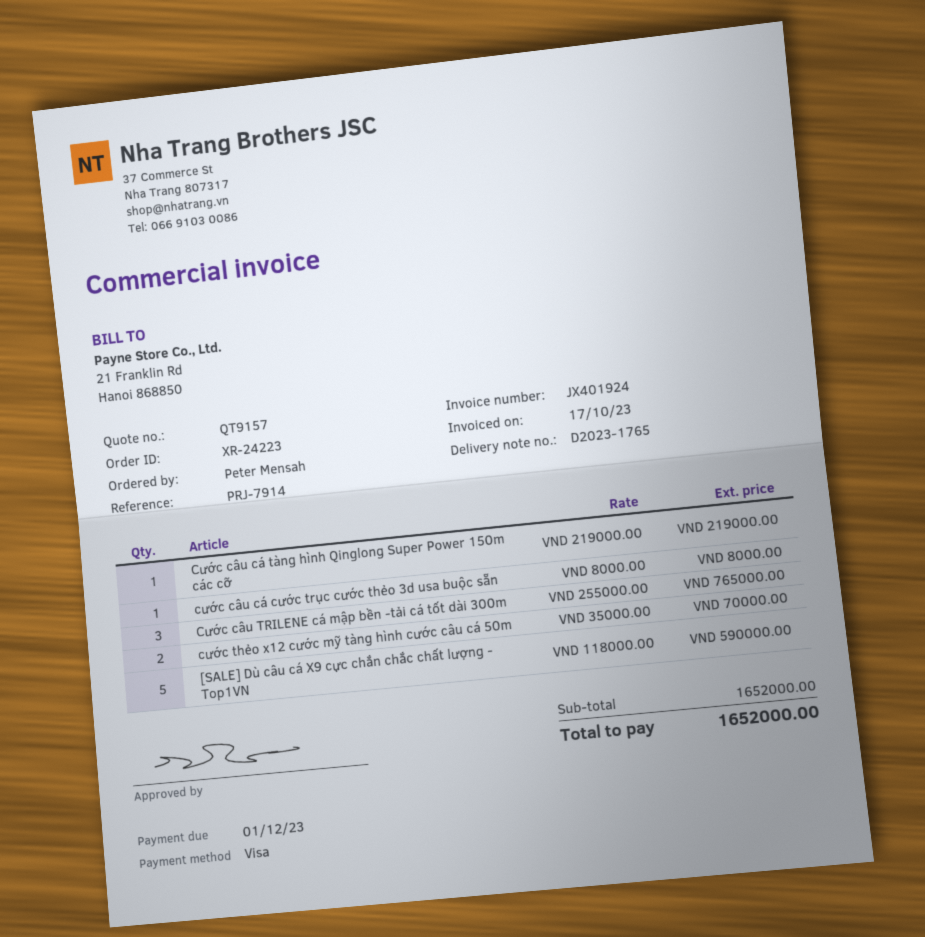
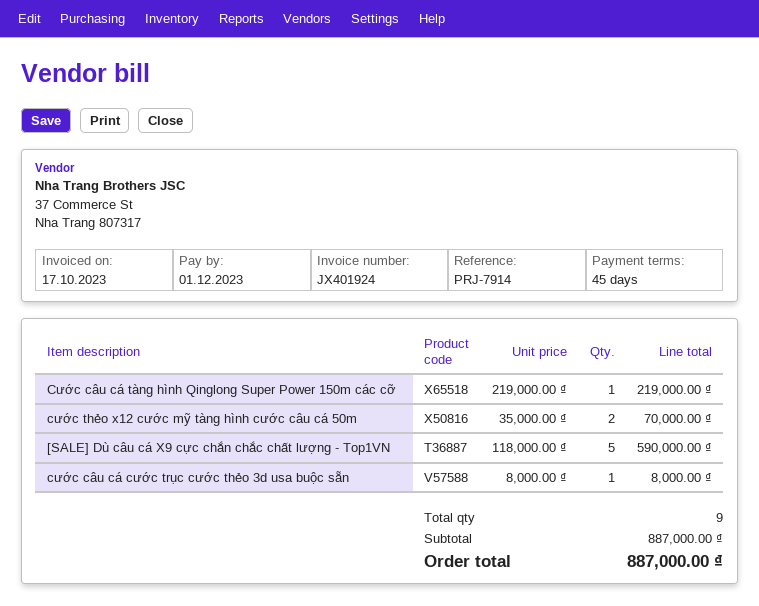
Cước câu TRILENE cá mập bền -tải cá tốt dài 300m: 3 x 255000.00 = 765000.00 -> none
subtotal: 1652000.00 -> 887000.00
total: 1652000.00 -> 887000.00

